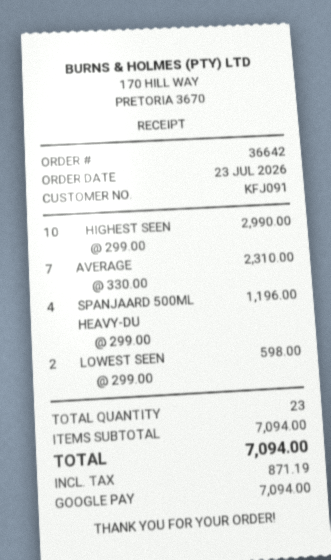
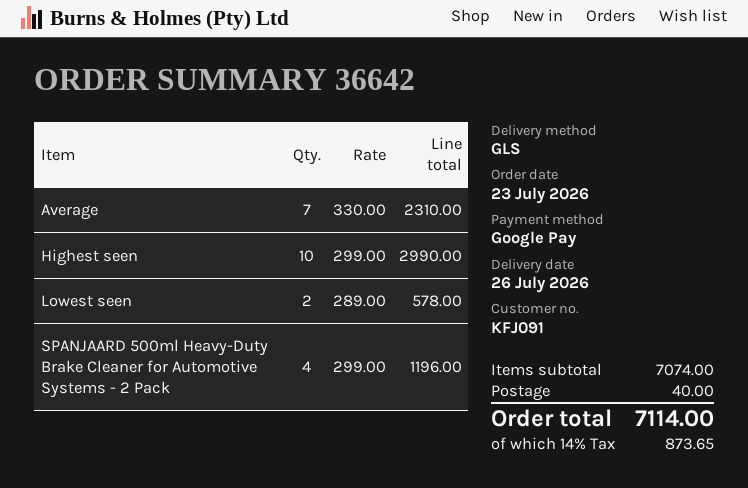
LOWEST SEEN: 2 x 299.00 = 598.00 -> 2 x 289.00 = 578.00
subtotal: 7094.00 -> 7074.00
shipping: none -> 40.00
tax: 871.19 -> 873.65
total: 7094.00 -> 7114.00

